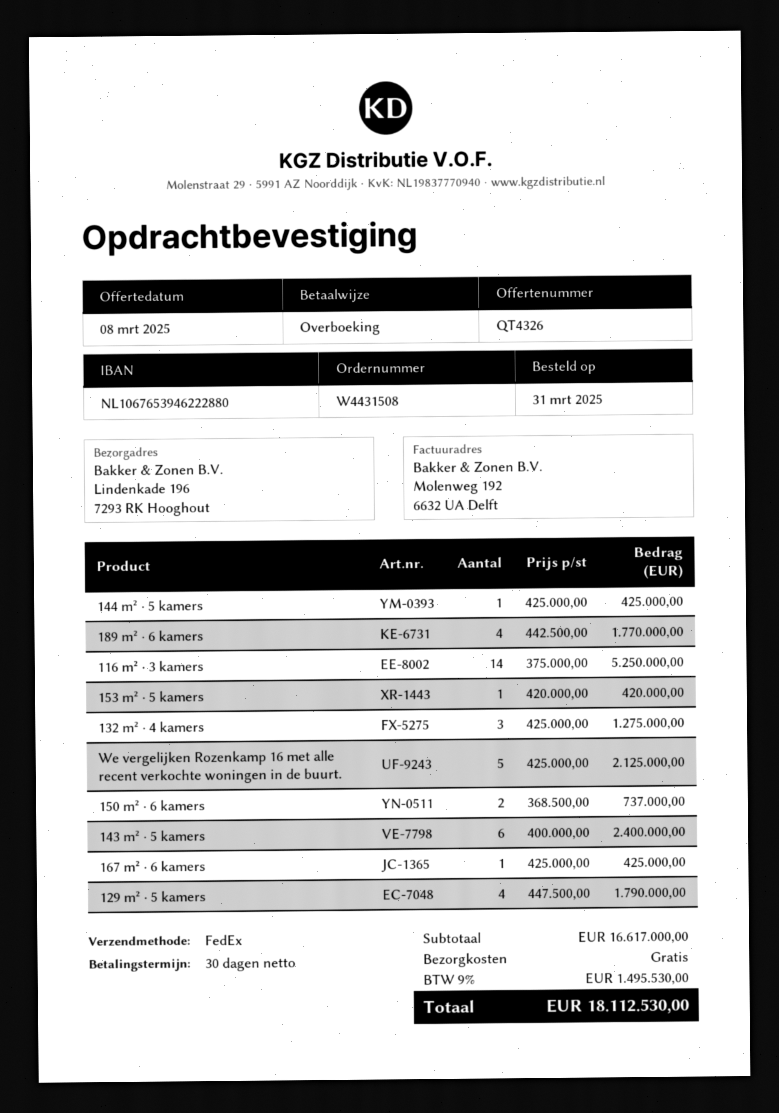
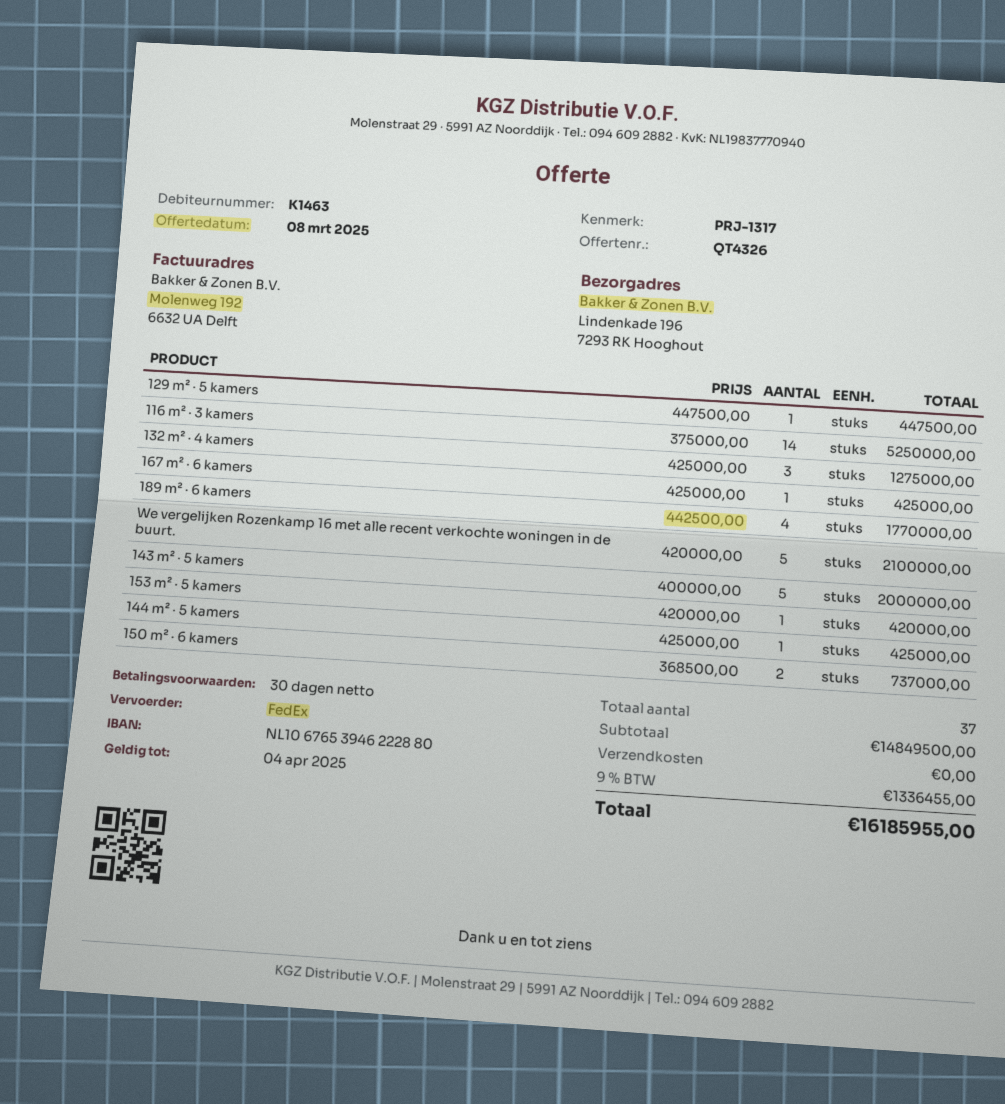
We vergelijken Rozenkamp 16 met alle recent verkochte woningen in de buurt.: 5 x 425000.00 = 2125000.00 -> 5 x 420000.00 = 2100000.00
143 m² · 5 kamers: 6 x 400000.00 = 2400000.00 -> 5 x 400000.00 = 2000000.00
129 m² · 5 kamers: 4 x 447500.00 = 1790000.00 -> 1 x 447500.00 = 447500.00
subtotal: 16617000.00 -> 14849500.00
tax: 9% = 1495530.00 -> 9% = 1336455.00
total: 18112530.00 -> 16185955.00

